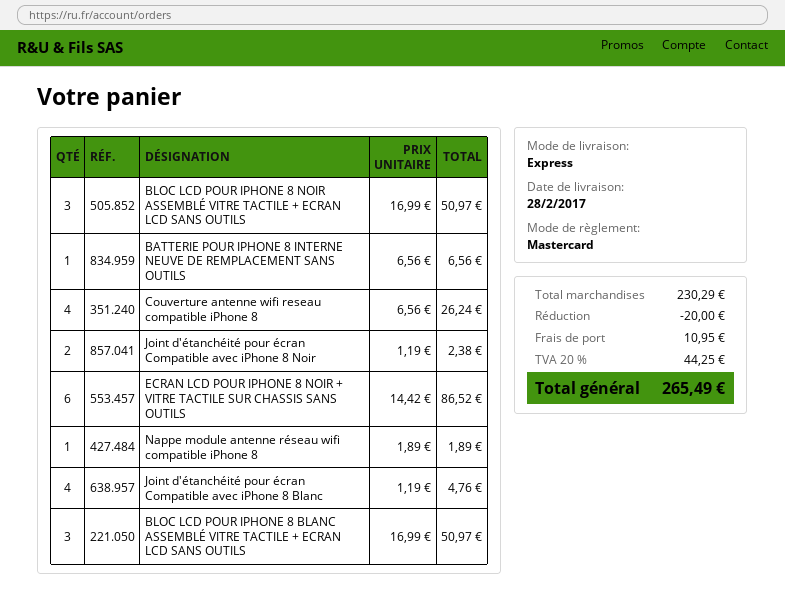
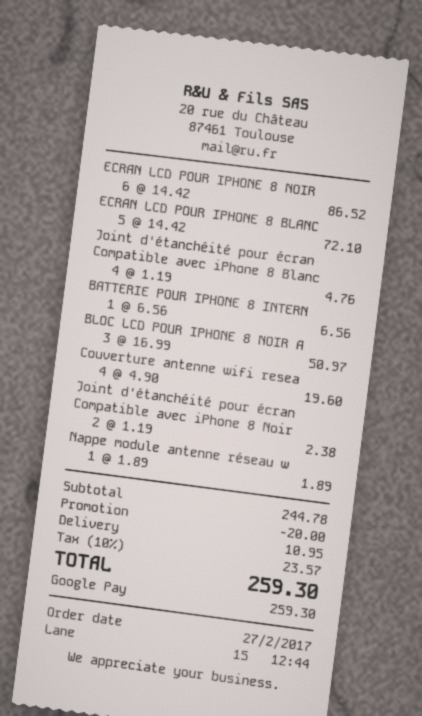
payment method: Mastercard -> Google Pay
Couverture antenne wifi reseau compatible iPhone 8: 4 x 6.56 = 26.24 -> 4 x 4.90 = 19.60
BLOC LCD POUR IPHONE 8 BLANC ASSEMBLÉ VITRE TACTILE + ECRAN LCD SANS OUTILS: 3 x 16.99 = 50.97 -> none
ECRAN LCD POUR IPHONE 8 BLANC: none -> 5 x 14.42 = 72.10
subtotal: 230.29 -> 244.78
tax: 20% = 44.25 -> 10% = 23.57
total: 265.49 -> 259.30

